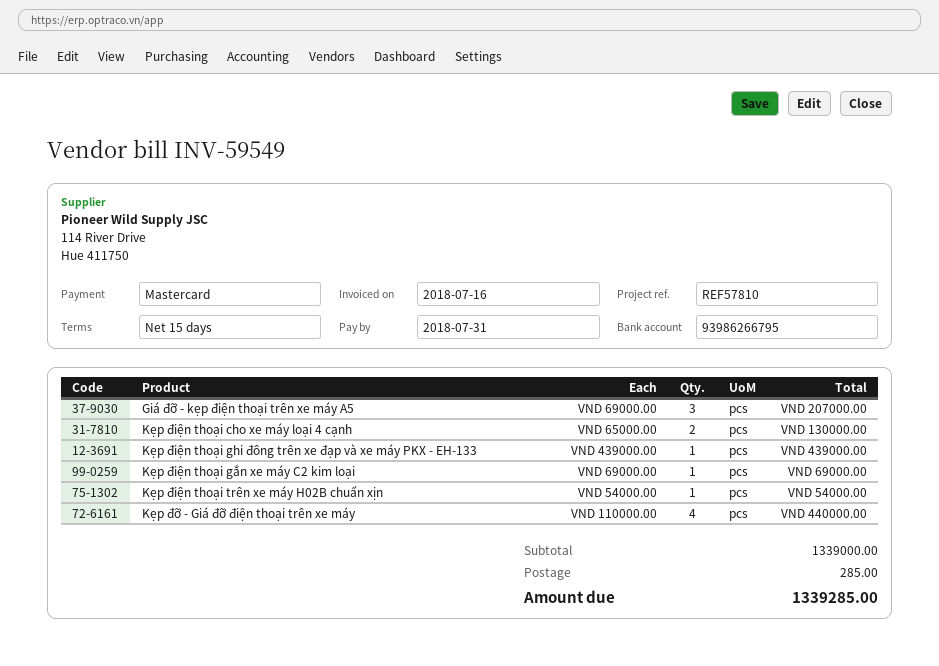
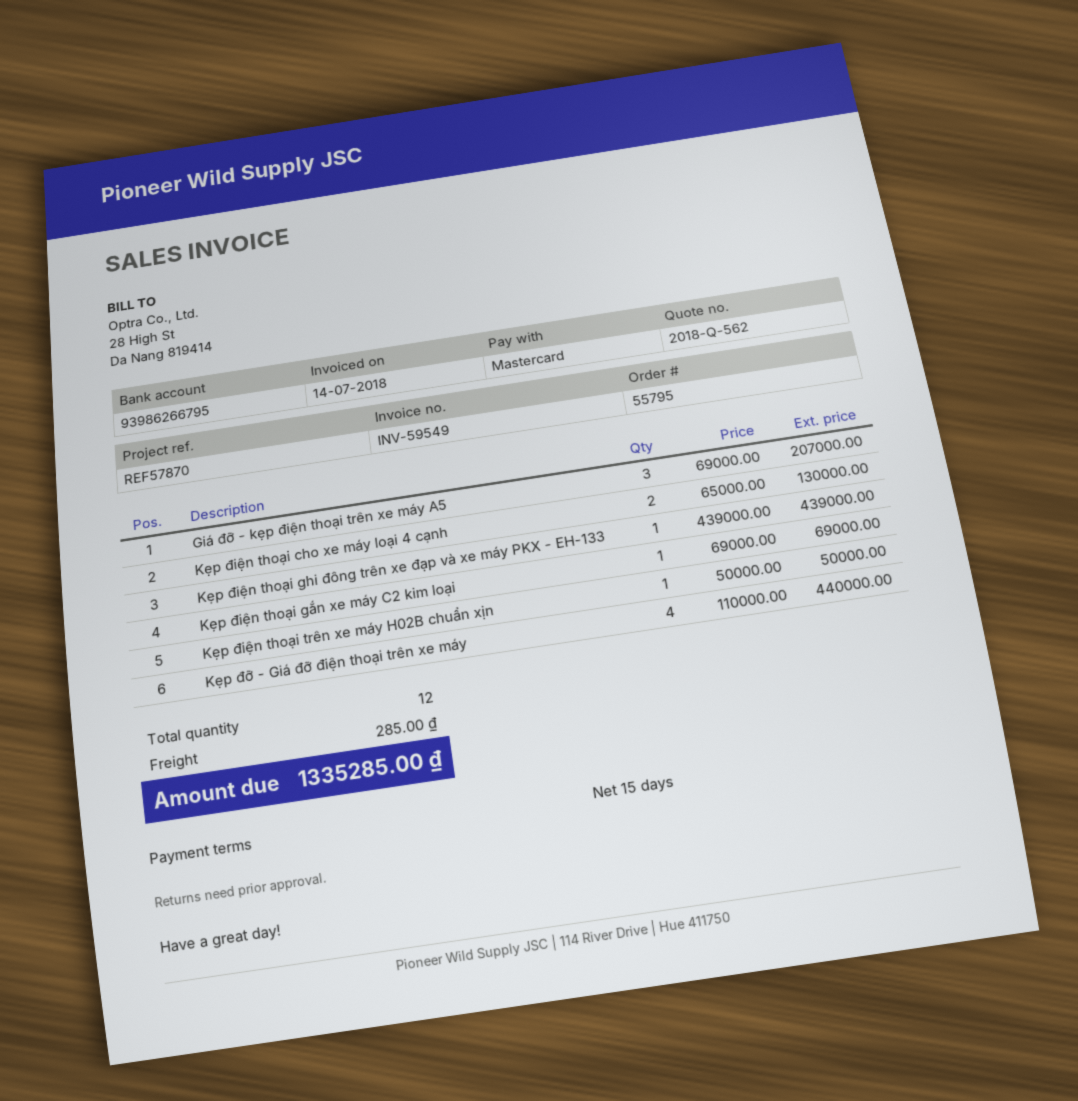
invoice date: 2018-07-16 -> 2018-07-14
reference: REF57810 -> REF57870
Kẹp điện thoại trên xe máy H02B chuẩn xịn: 1 x 54000.00 = 54000.00 -> 1 x 50000.00 = 50000.00
total: 1339285.00 -> 1335285.00

